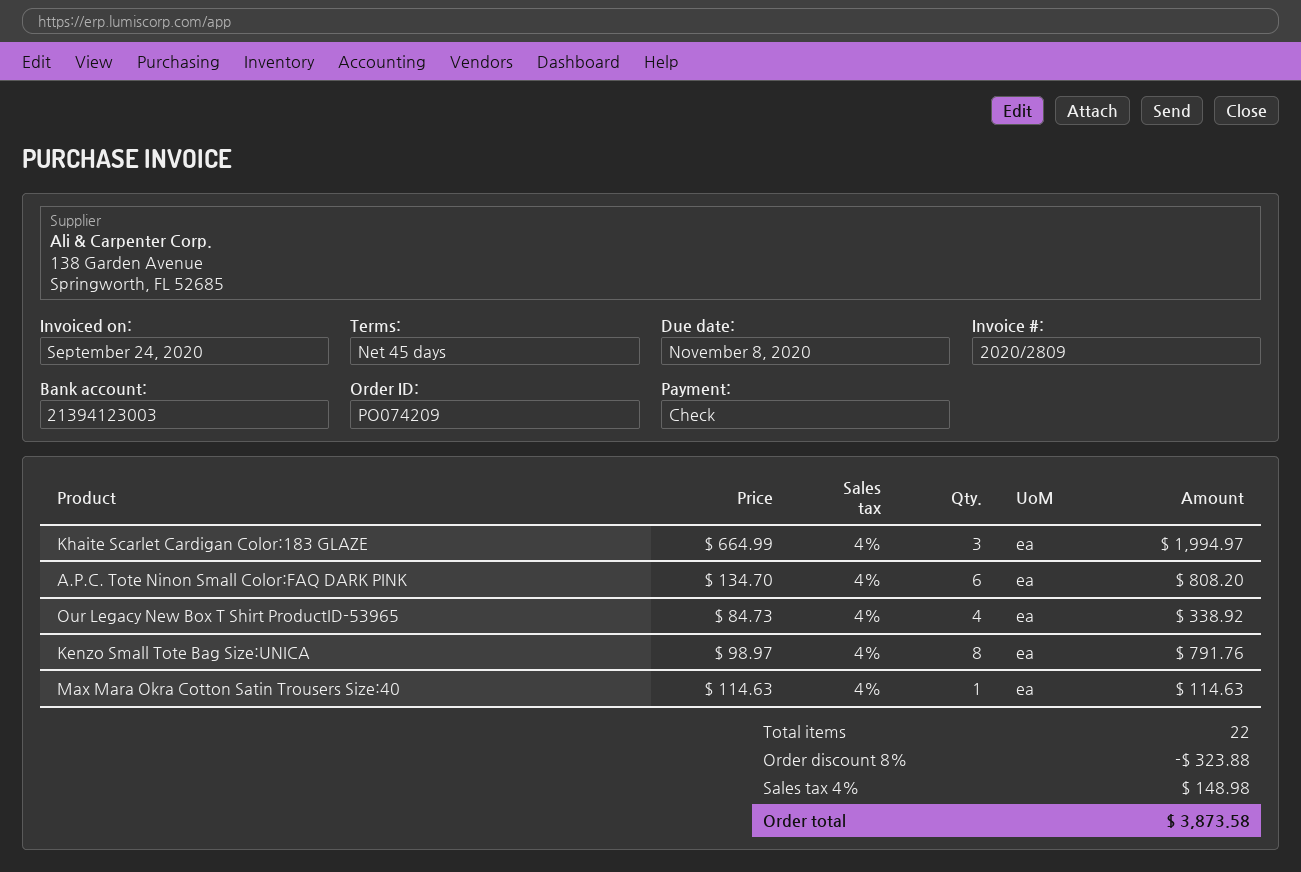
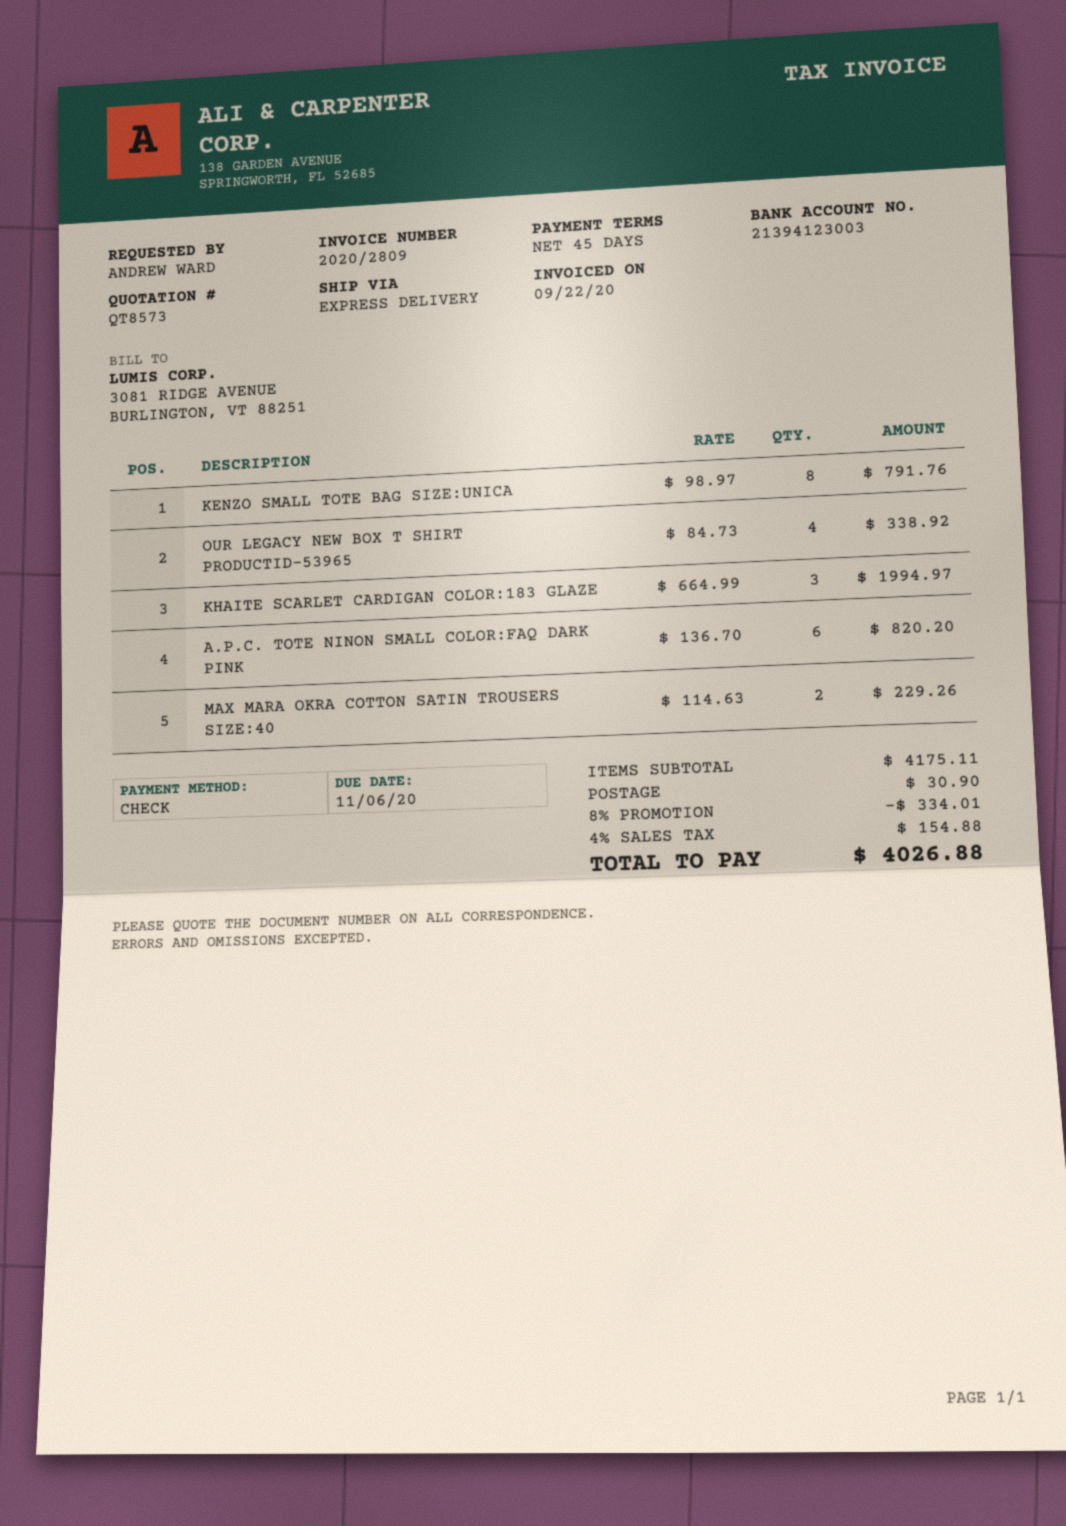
invoice date: 2020-09-24 -> 2020-09-22
due date: 2020-11-08 -> 2020-11-06
A.P.C. Tote Ninon Small Color:FAQ DARK PINK: 6 x 134.70 = 808.20 -> 6 x 136.70 = 820.20
Max Mara Okra Cotton Satin Trousers Size:40: 1 x 114.63 = 114.63 -> 2 x 114.63 = 229.26
discount: 8% = 323.88 -> 8% = 334.01
shipping: none -> 30.90
tax: 4% = 148.98 -> 4% = 154.88
total: 3873.58 -> 4026.88

